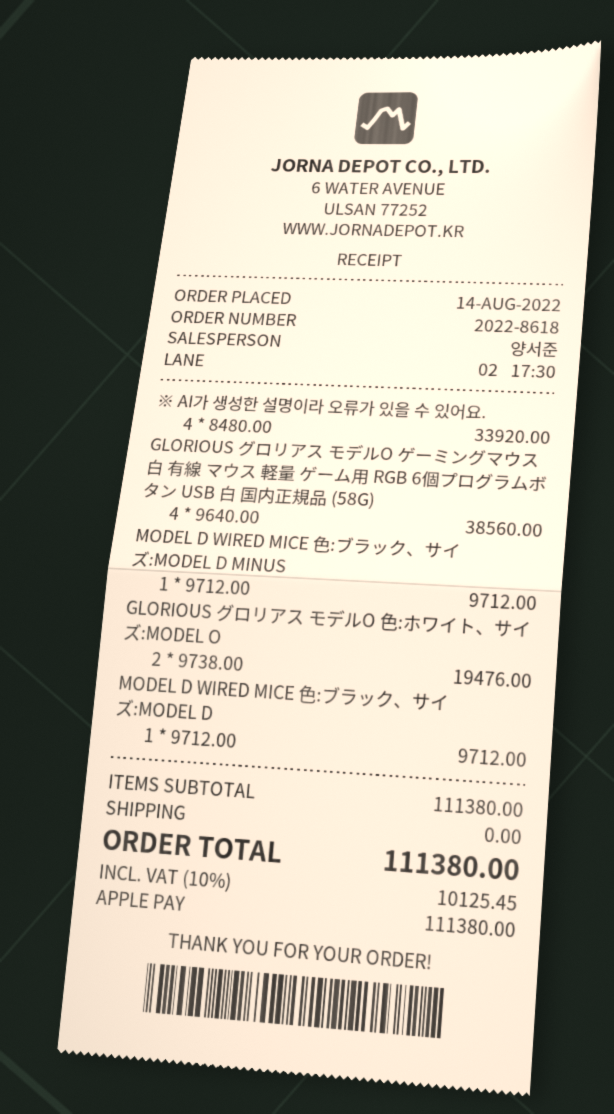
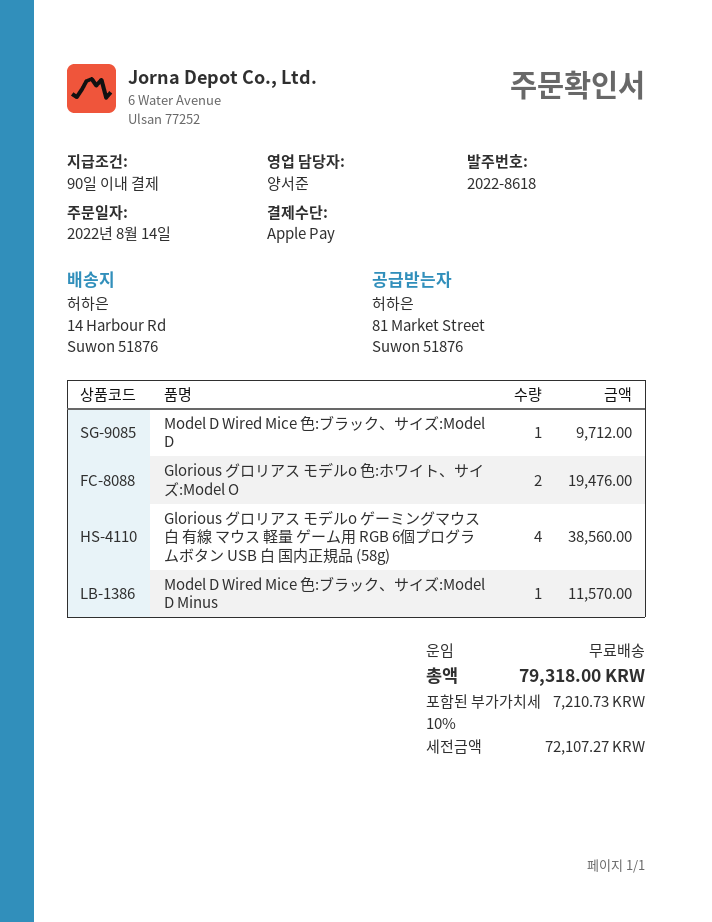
※ AI가 생성한 설명이라 오류가 있을 수 있어요.: 4 for 33920.00 -> none
MODEL D WIRED MICE 色:ブラック、サイズ:MODEL D MINUS: 1 for 9712.00 -> 1 for 11570.00
tax: 10% = 10125.45 -> 10% = 7210.73
total: 111380.00 -> 79318.00

